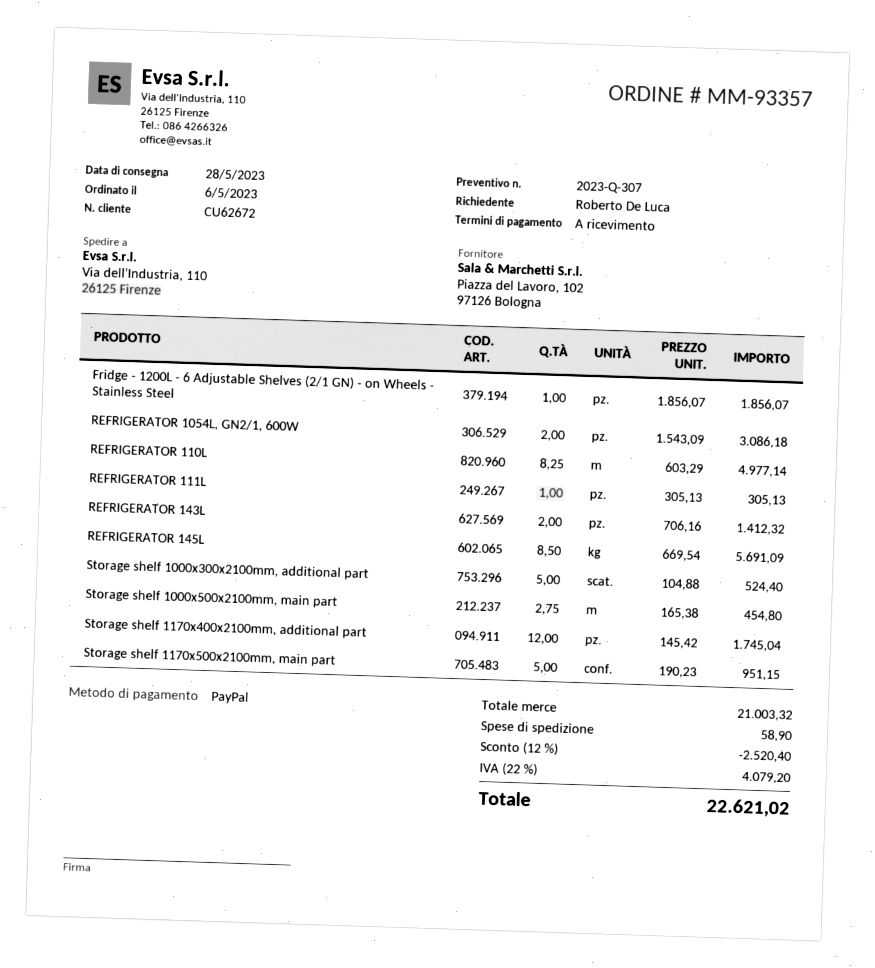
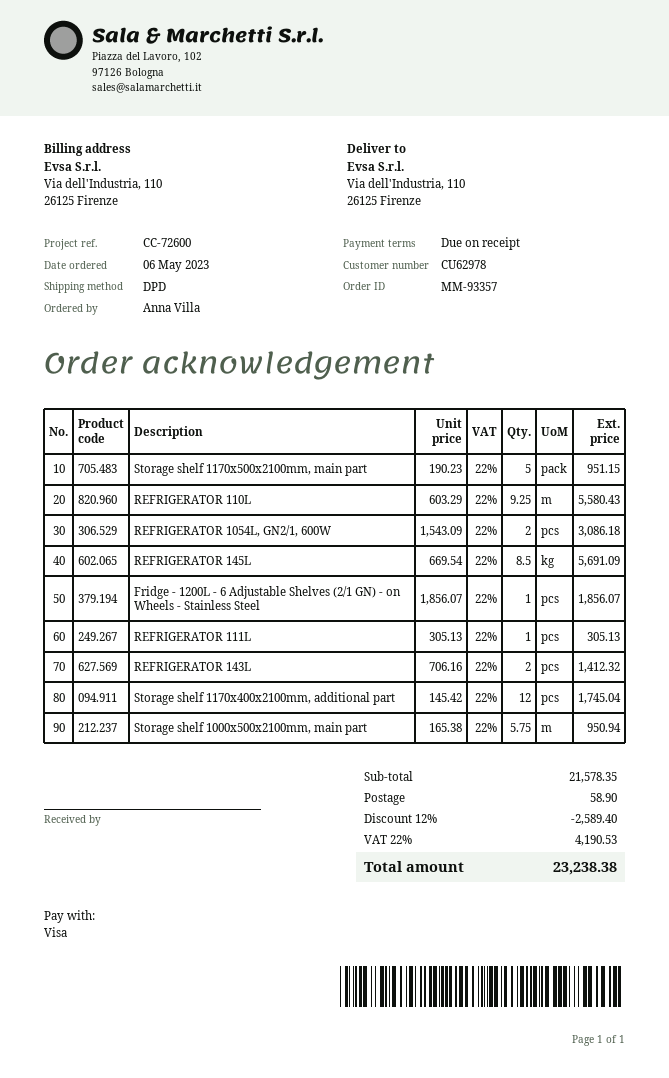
customer number: CU62672 -> CU62978
ordered by: Roberto De Luca -> Anna Villa
payment method: PayPal -> Visa
REFRIGERATOR 110L: 8.25 x 603.29 = 4977.14 -> 9.25 x 603.29 = 5580.43
Storage shelf 1000x300x2100mm, additional part: 5 x 104.88 = 524.40 -> none
Storage shelf 1000x500x2100mm, main part: 2.75 x 165.38 = 454.80 -> 5.75 x 165.38 = 950.94
subtotal: 21003.32 -> 21578.35
discount: 12% = 2520.40 -> 12% = 2589.40
tax: 22% = 4079.20 -> 22% = 4190.53
total: 22621.02 -> 23238.38

